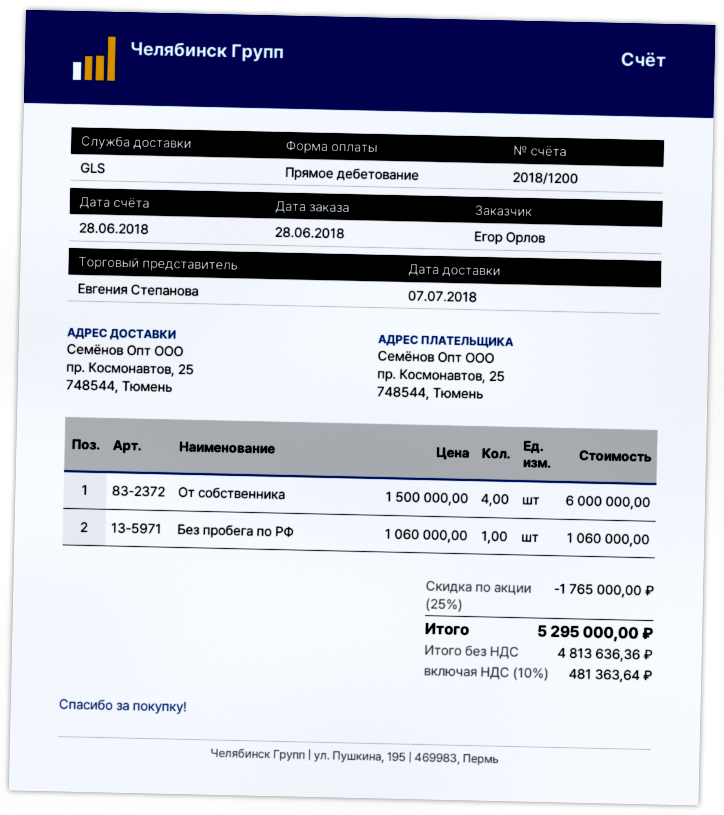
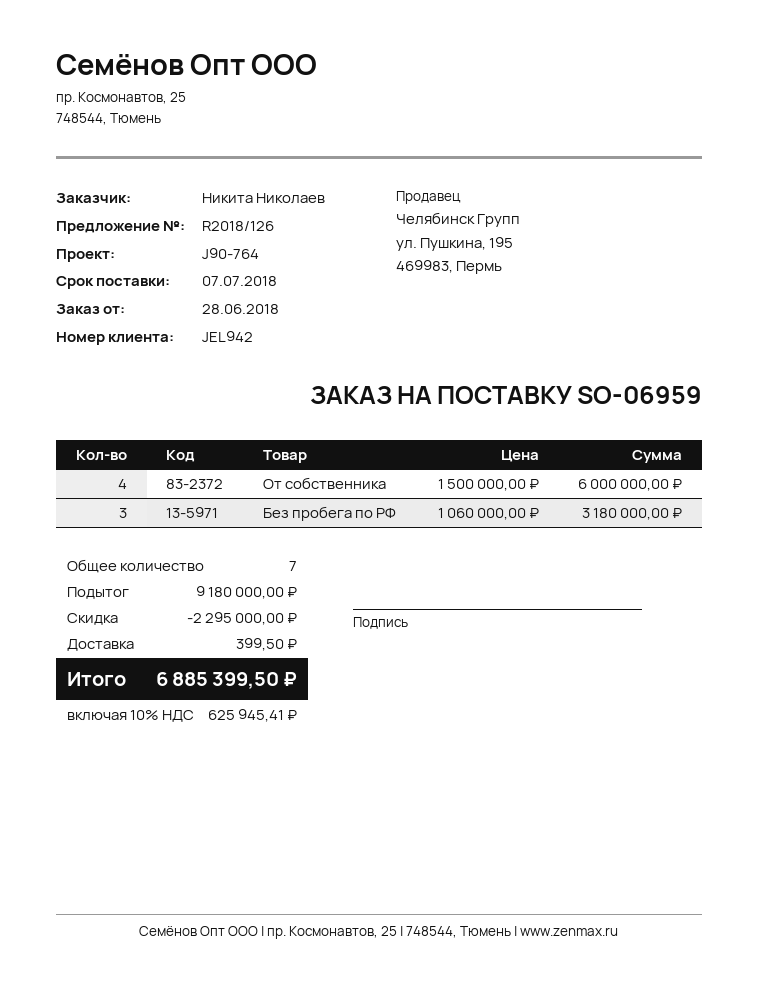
ordered by: Егор Орлов -> Никита Николаев
Без пробега по РФ: 1 x 1060000.00 = 1060000.00 -> 3 x 1060000.00 = 3180000.00
discount: 1765000.00 -> 2295000.00
shipping: none -> 399.50
tax: 10% = 481363.64 -> 10% = 625945.41
total: 5295000.00 -> 6885399.50

